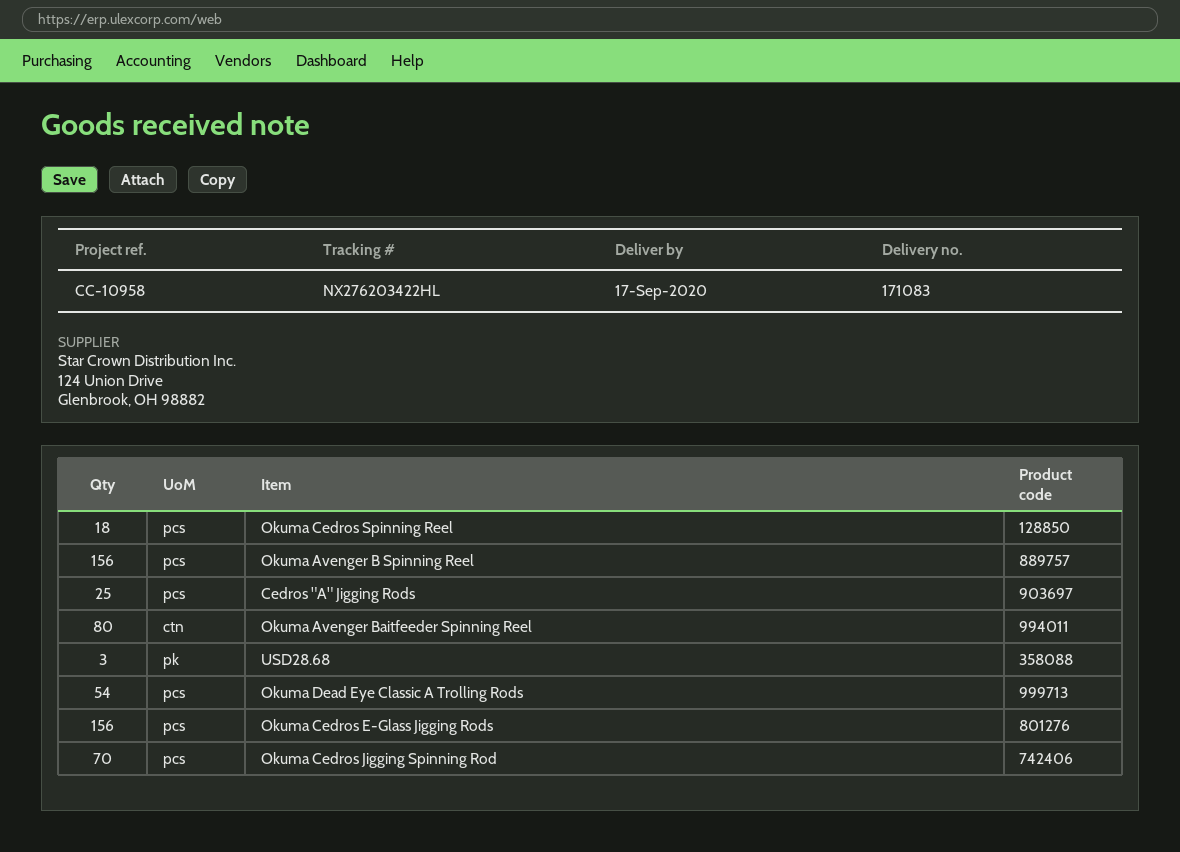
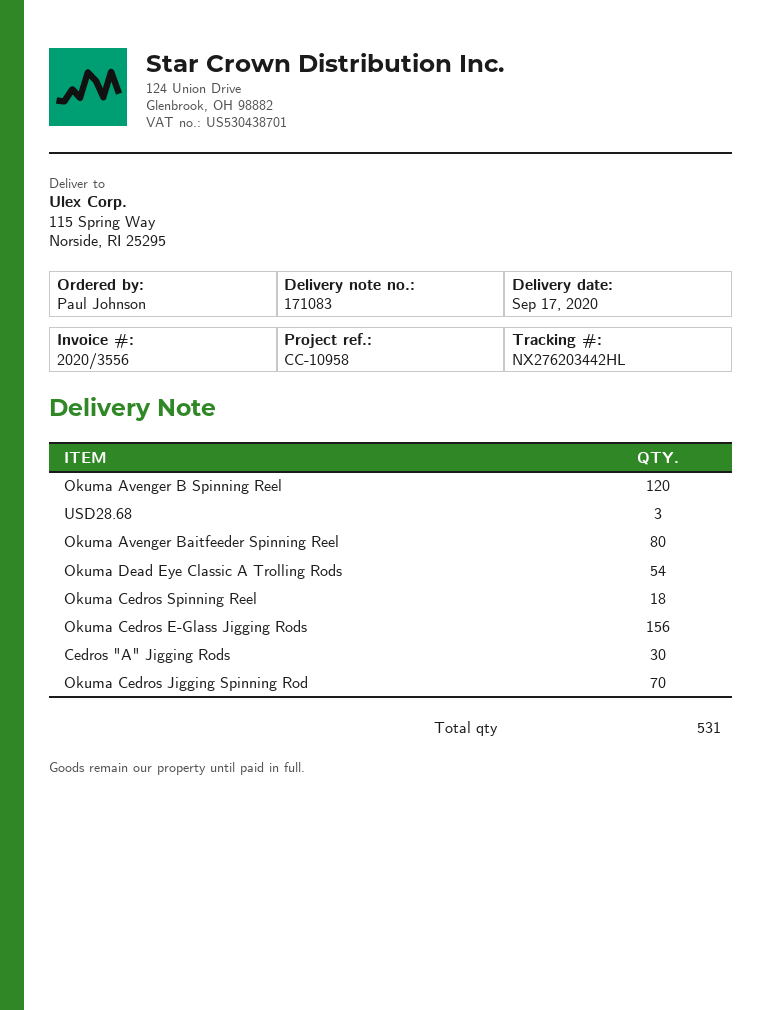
tracking number: NX276203422HL -> NX276203442HL
Okuma Avenger B Spinning Reel: 156 -> 120
Cedros "A" Jigging Rods: 25 -> 30

